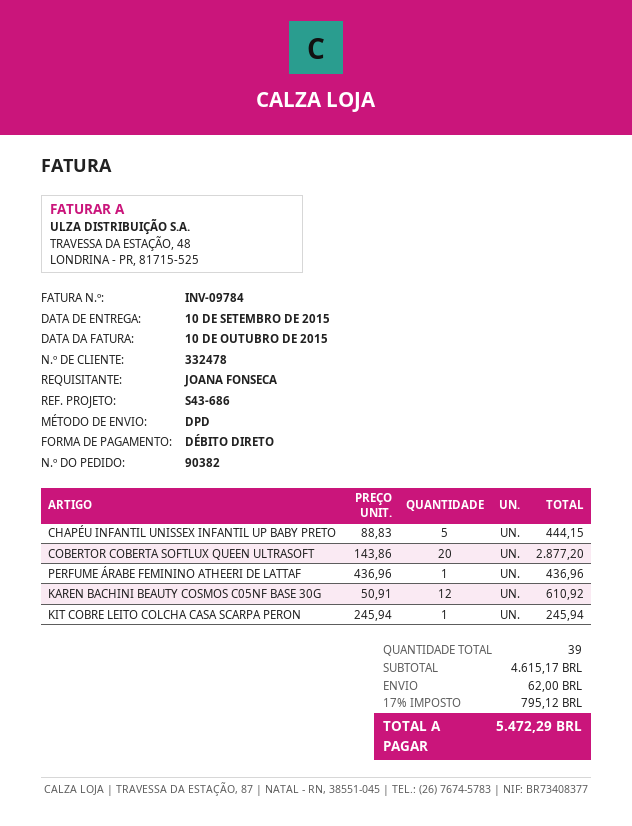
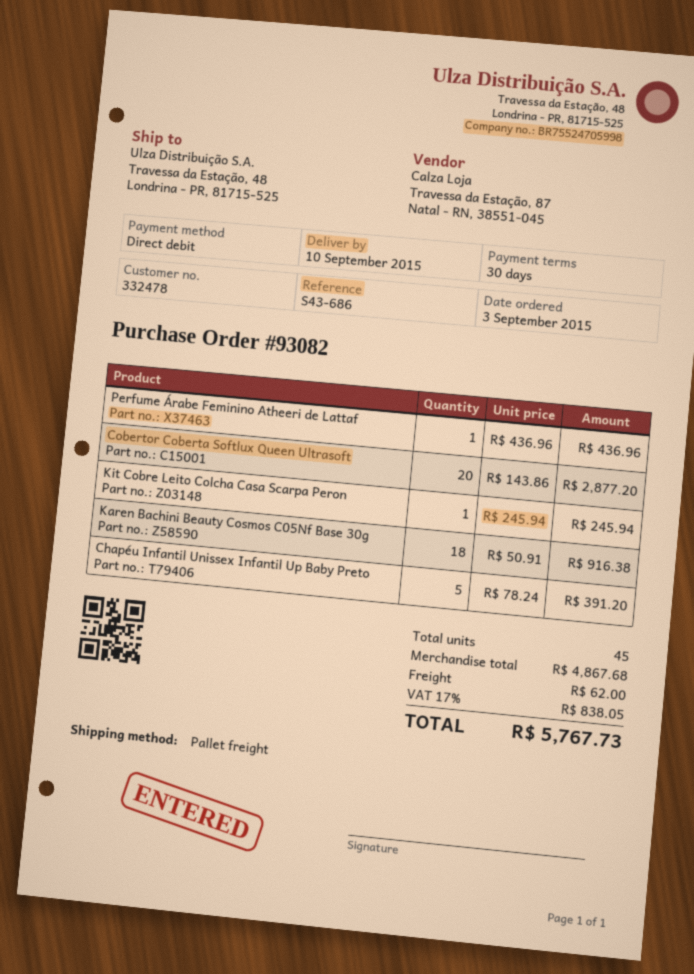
order number: 90382 -> 93082
shipping method: DPD -> pallet freight
CHAPÉU INFANTIL UNISSEX INFANTIL UP BABY PRETO: 5 x 88.83 = 444.15 -> 5 x 78.24 = 391.20
KAREN BACHINI BEAUTY COSMOS C05NF BASE 30G: 12 x 50.91 = 610.92 -> 18 x 50.91 = 916.38
total quantity: 39 -> 45
subtotal: 4615.17 -> 4867.68
tax: 17% = 795.12 -> 17% = 838.05
total: 5472.29 -> 5767.73

